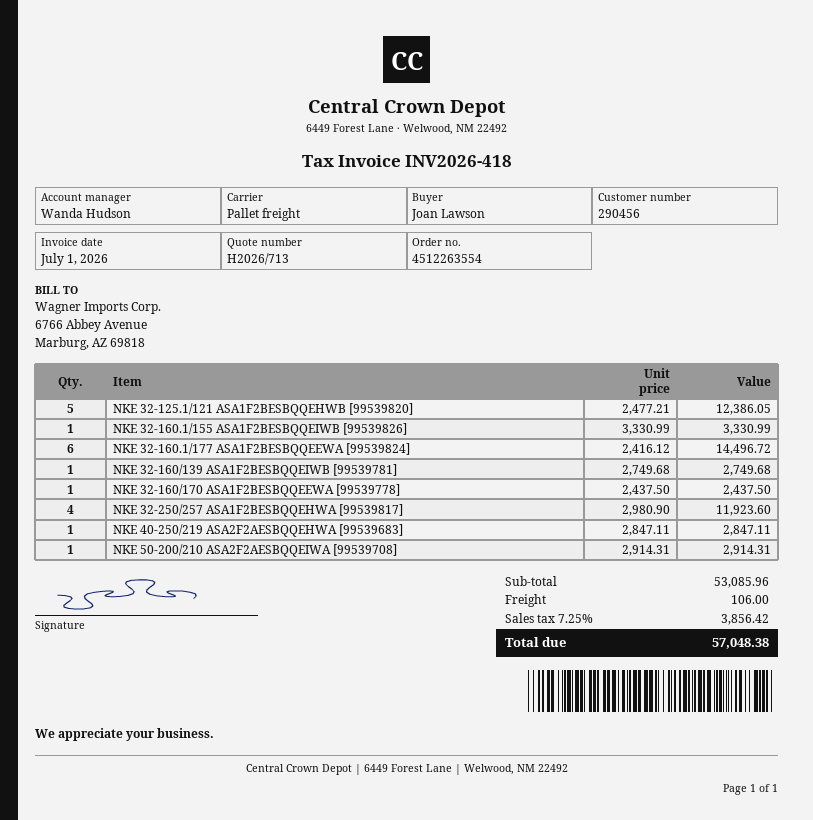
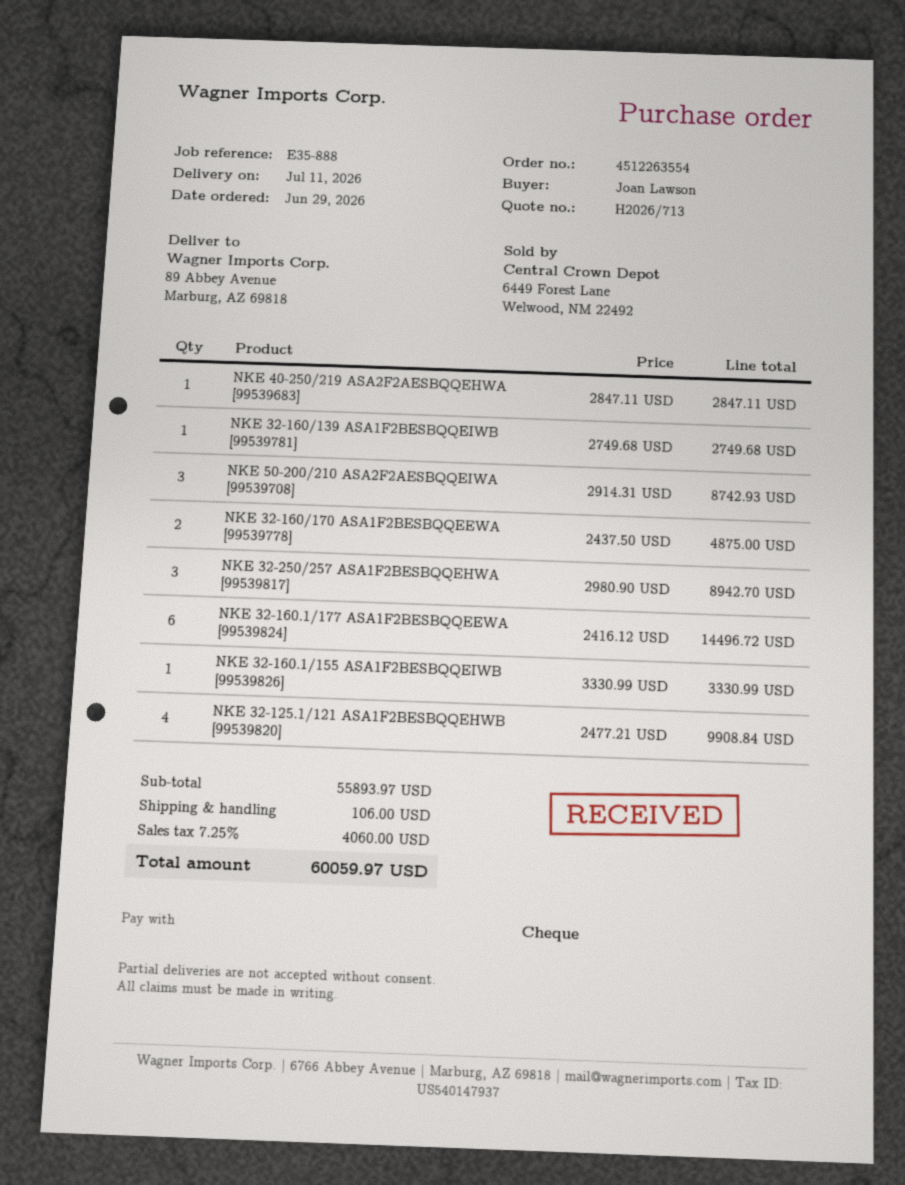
NKE 32-125.1/121 ASA1F2BESBQQEHWB [99539820]: 5 x 2477.21 = 12386.05 -> 4 x 2477.21 = 9908.84
NKE 32-160/170 ASA1F2BESBQQEEWA [99539778]: 1 x 2437.50 = 2437.50 -> 2 x 2437.50 = 4875.00
NKE 32-250/257 ASA1F2BESBQQEHWA [99539817]: 4 x 2980.90 = 11923.60 -> 3 x 2980.90 = 8942.70
NKE 50-200/210 ASA2F2AESBQQEIWA [99539708]: 1 x 2914.31 = 2914.31 -> 3 x 2914.31 = 8742.93
subtotal: 53085.96 -> 55893.97
tax: 7.25% = 3856.42 -> 7.25% = 4060.00
total: 57048.38 -> 60059.97

